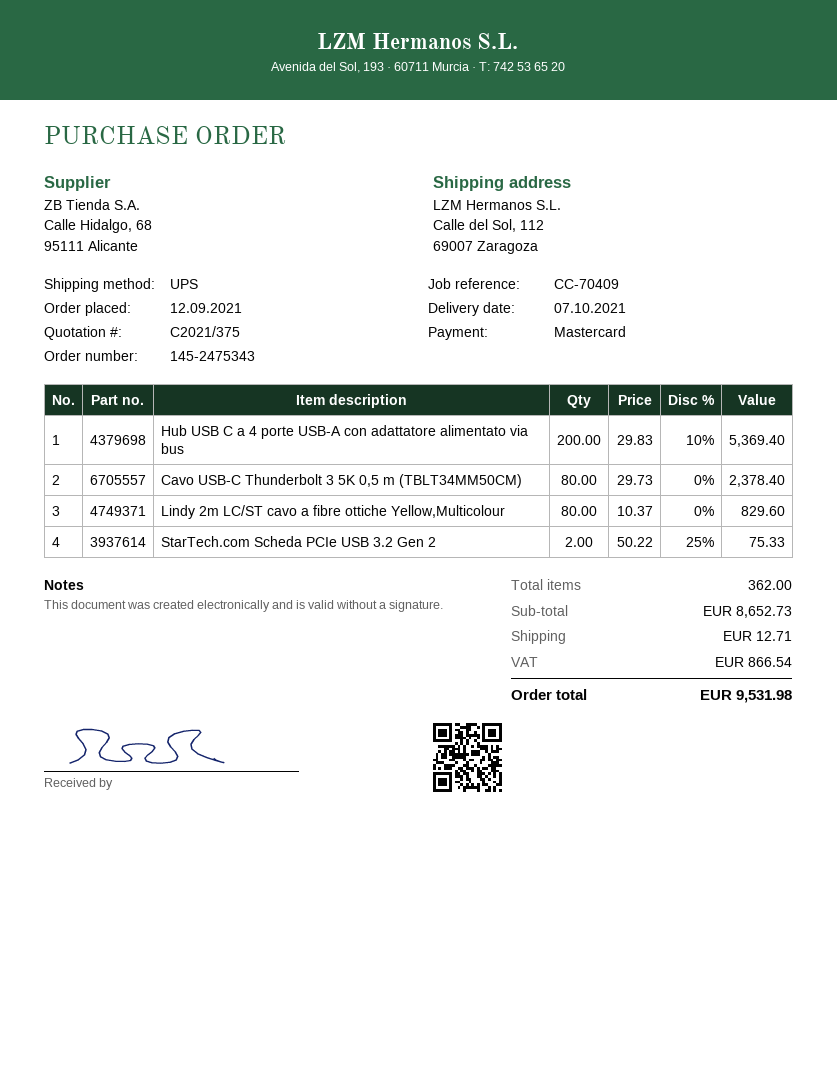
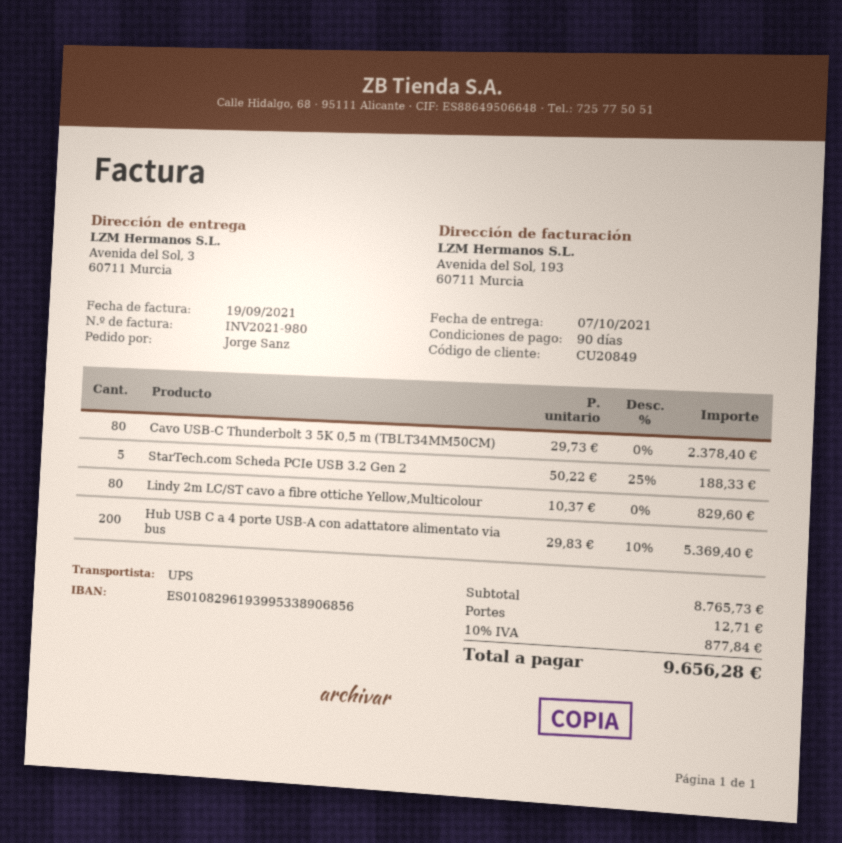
ship to: Calle del Sol, 112, 69007 Zaragoza -> Avenida del Sol, 3, 60711 Murcia
StarTech.com Scheda PCIe USB 3.2 Gen 2: 2 x 50.22 - 25% = 75.33 -> 5 x 50.22 - 25% = 188.33
subtotal: 8652.73 -> 8765.73
tax: 866.54 -> 877.84
total: 9531.98 -> 9656.28

